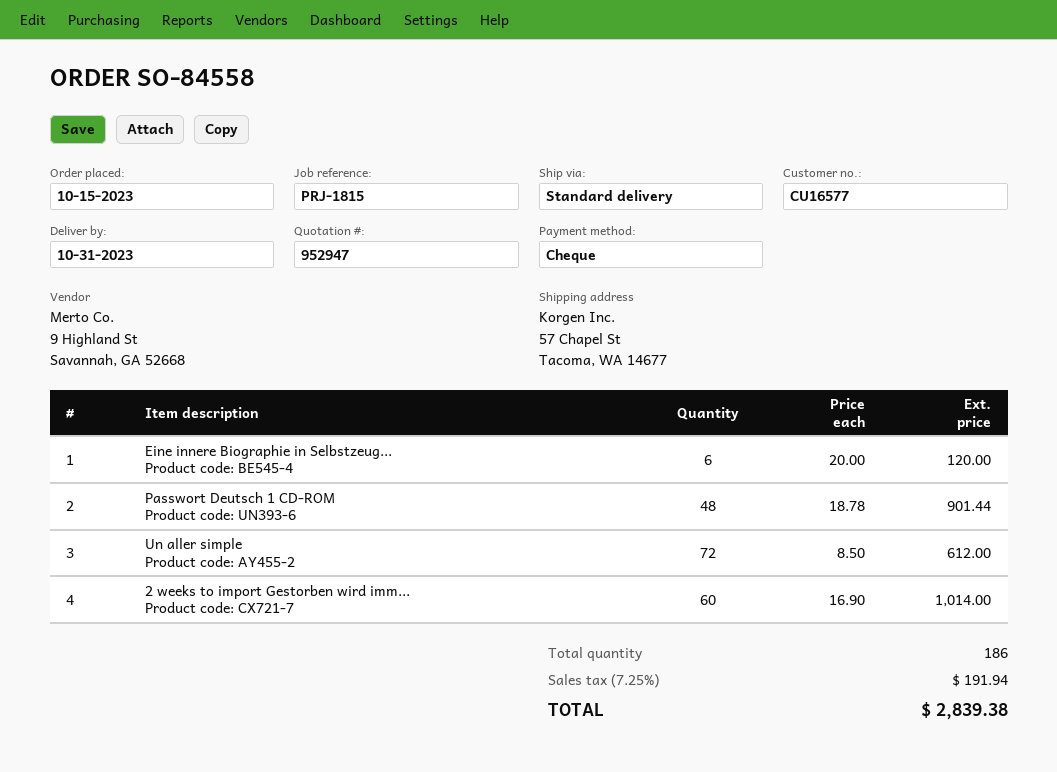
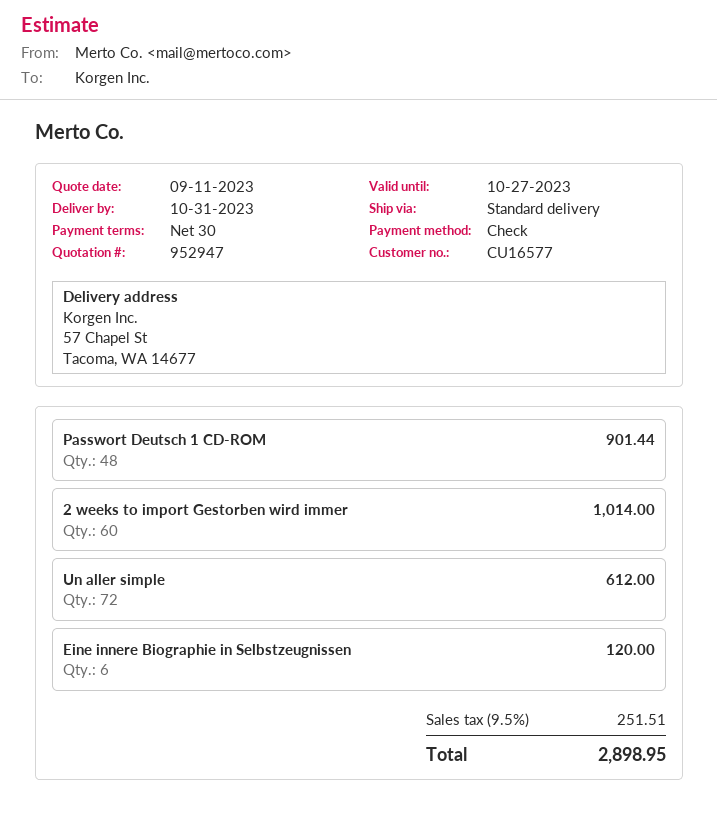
tax: 7.25% = 191.94 -> 9.5% = 251.51
total: 2839.38 -> 2898.95

